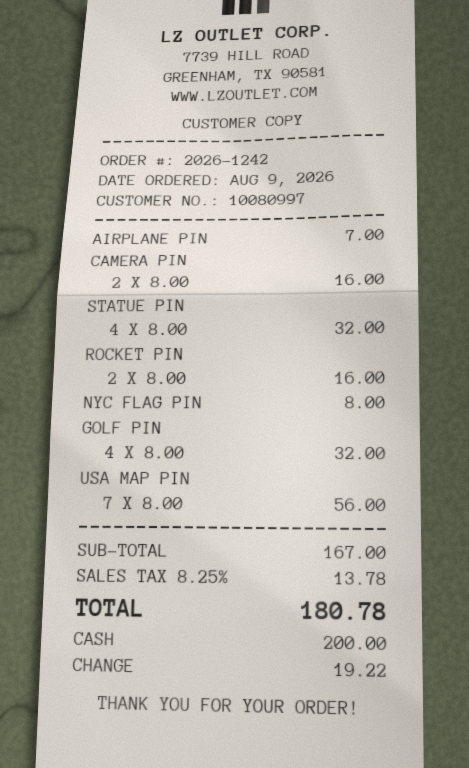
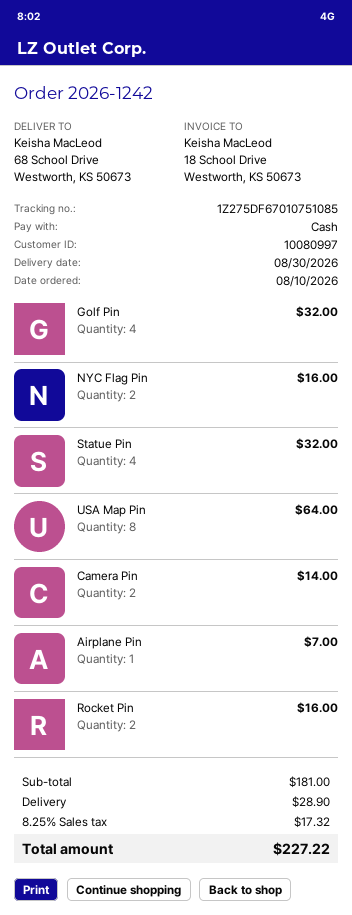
order date: 2026-08-09 -> 2026-08-10
CAMERA PIN: 2 for 16.00 -> 2 for 14.00
NYC FLAG PIN: 1 for 8.00 -> 2 for 16.00
USA MAP PIN: 7 for 56.00 -> 8 for 64.00
subtotal: 167.00 -> 181.00
shipping: none -> 28.90
tax: 8.25% = 13.78 -> 8.25% = 17.32
total: 180.78 -> 227.22

